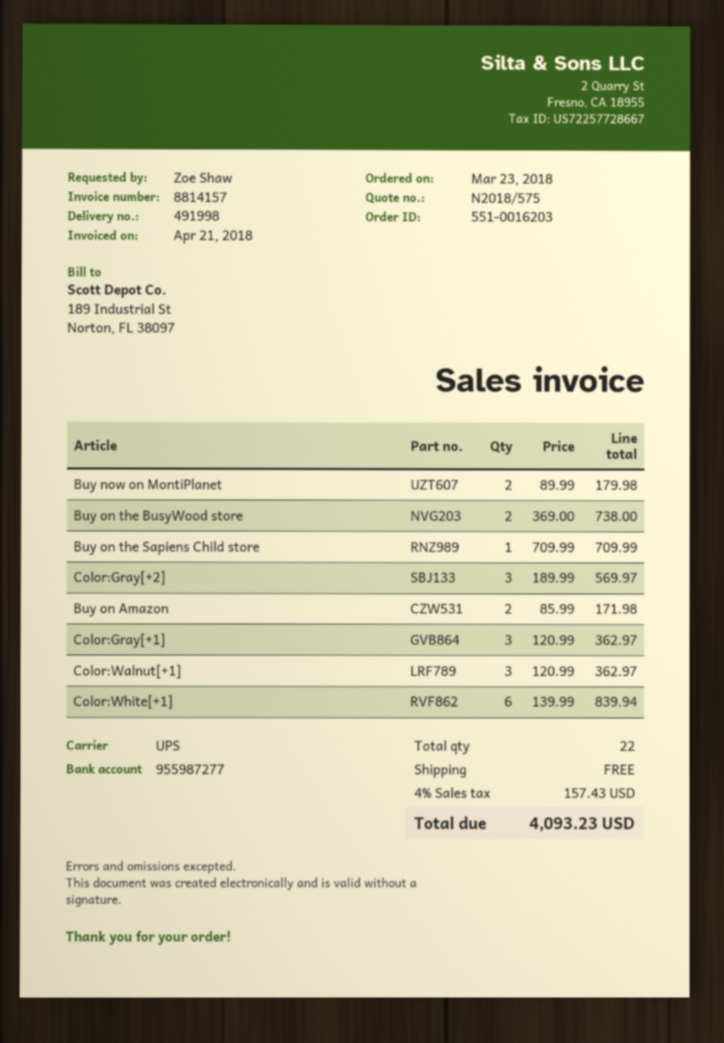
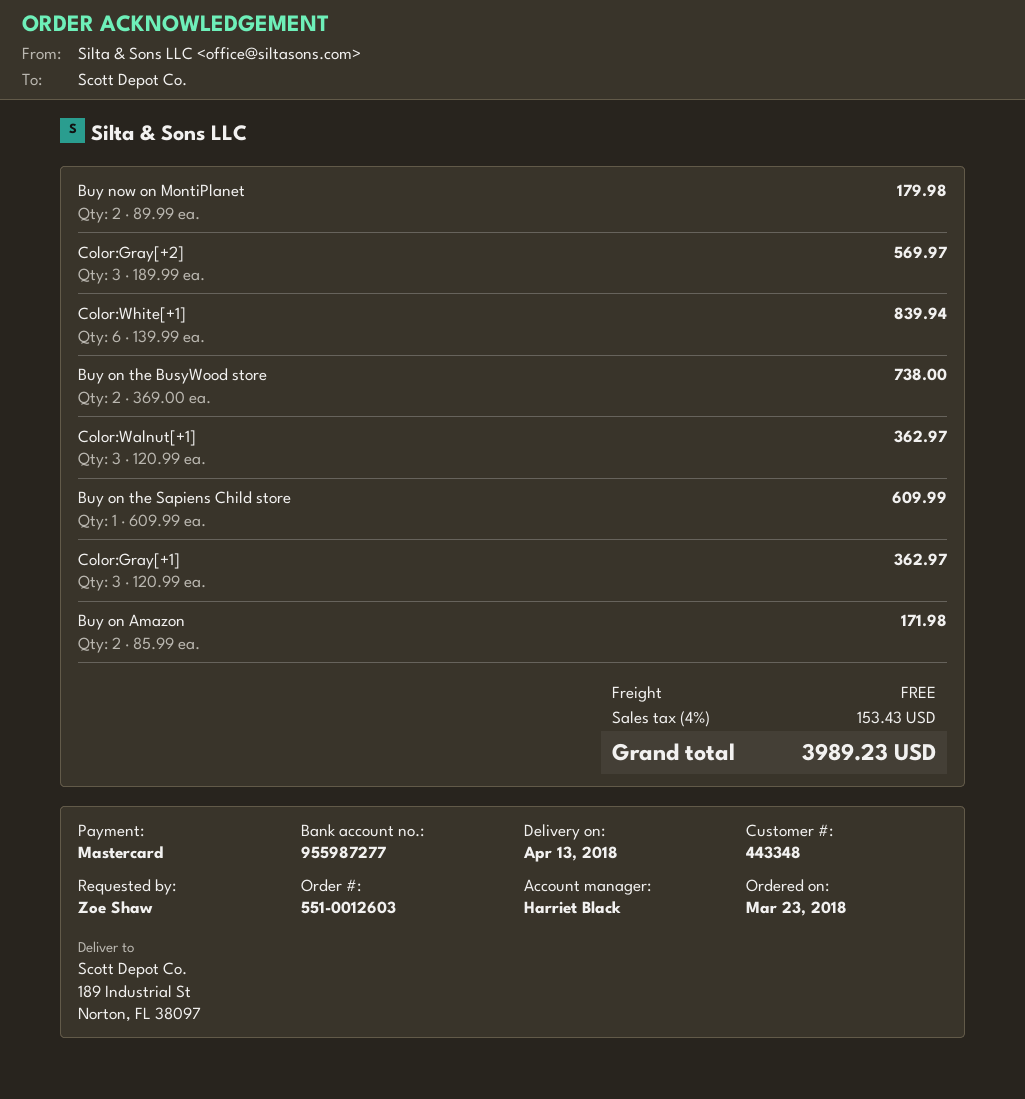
order number: 551-0016203 -> 551-0012603
Buy on the Sapiens Child store: 1 x 709.99 = 709.99 -> 1 x 609.99 = 609.99
tax: 4% = 157.43 -> 4% = 153.43
total: 4093.23 -> 3989.23

